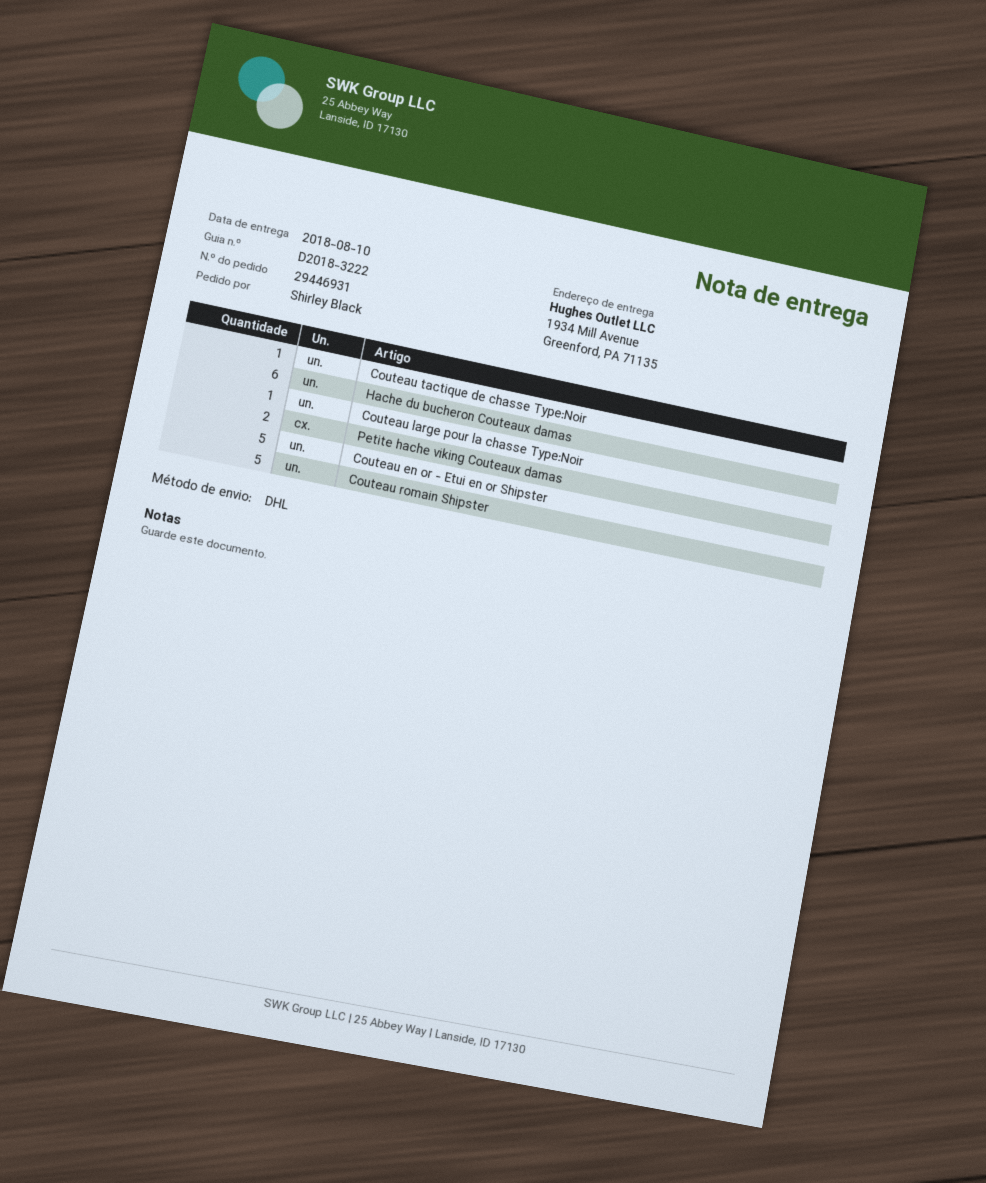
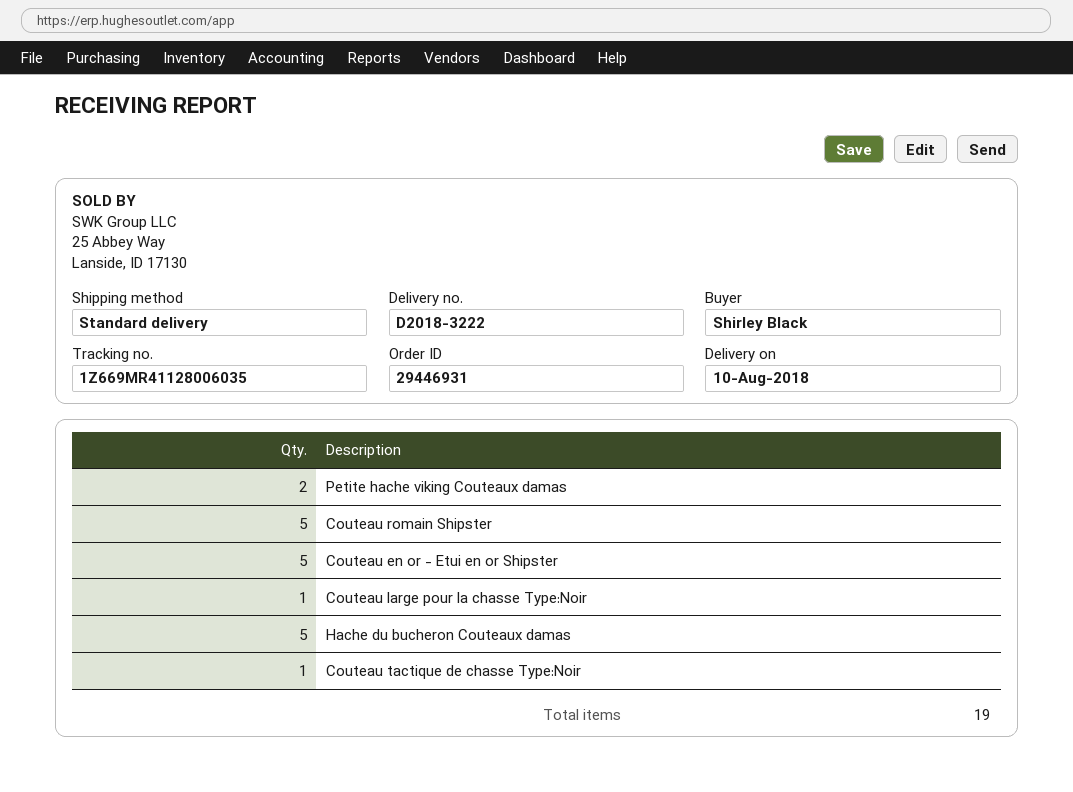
shipping method: DHL -> standard
Hache du bucheron Couteaux damas: 6 -> 5

